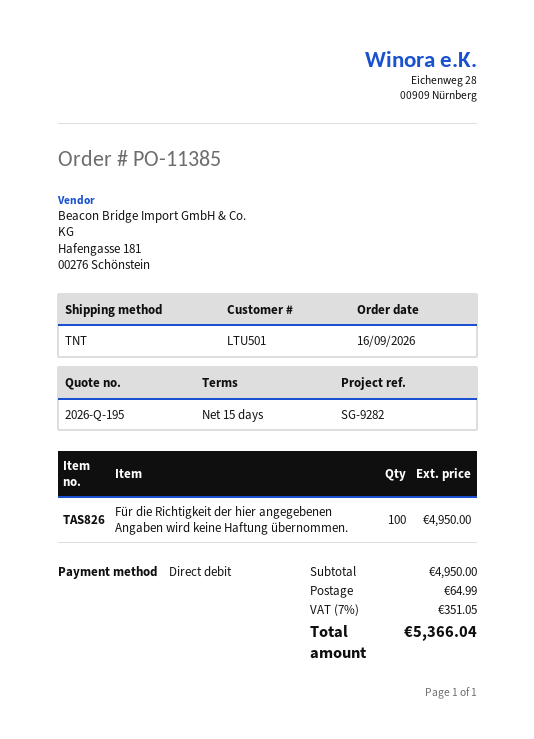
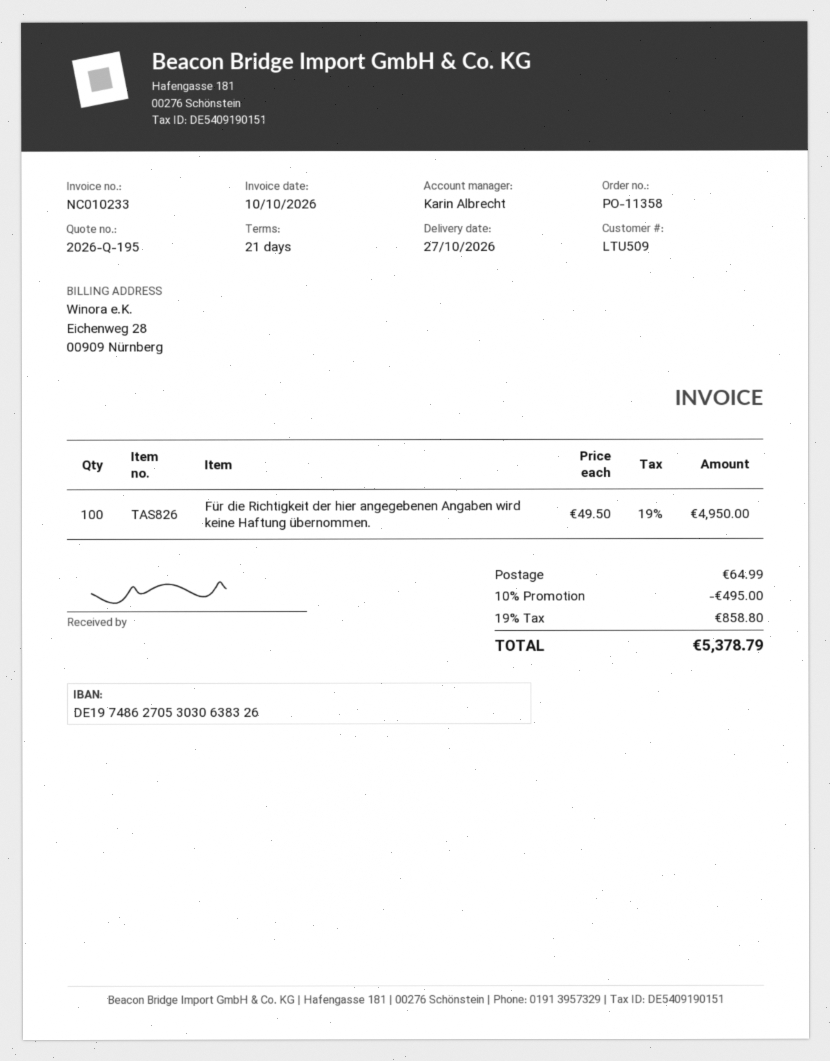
order number: PO-11385 -> PO-11358
payment terms: 15 days -> 21 days
customer number: LTU501 -> LTU509
discount: none -> 10% = 495.00
tax: 7% = 351.05 -> 19% = 858.80
total: 5366.04 -> 5378.79

